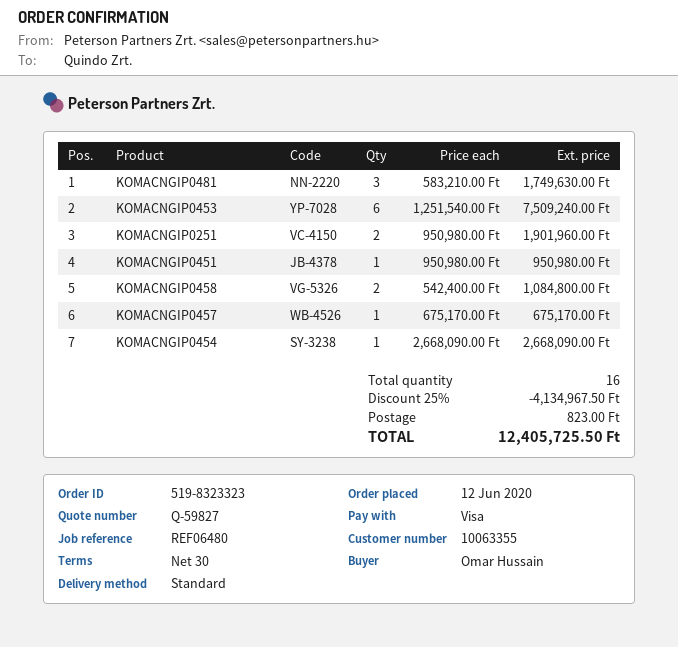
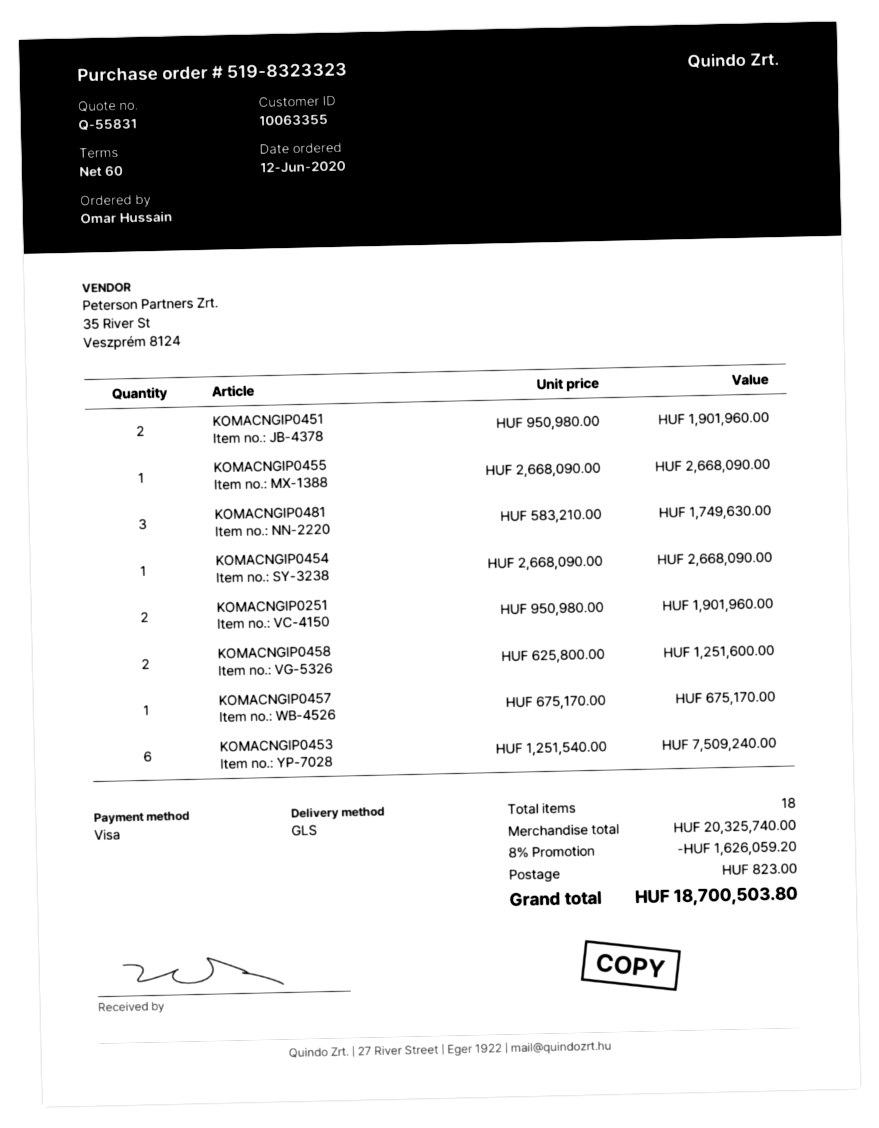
quote number: Q-59827 -> Q-55831
payment terms: 30 days -> 60 days
shipping method: standard -> GLS
KOMACNGIP0451: 1 x 950980.00 = 950980.00 -> 2 x 950980.00 = 1901960.00
KOMACNGIP0458: 2 x 542400.00 = 1084800.00 -> 2 x 625800.00 = 1251600.00
KOMACNGIP0455: none -> 1 x 2668090.00 = 2668090.00
total quantity: 16 -> 18
discount: 25% = 4134967.50 -> 8% = 1626059.20
total: 12405725.50 -> 18700503.80

